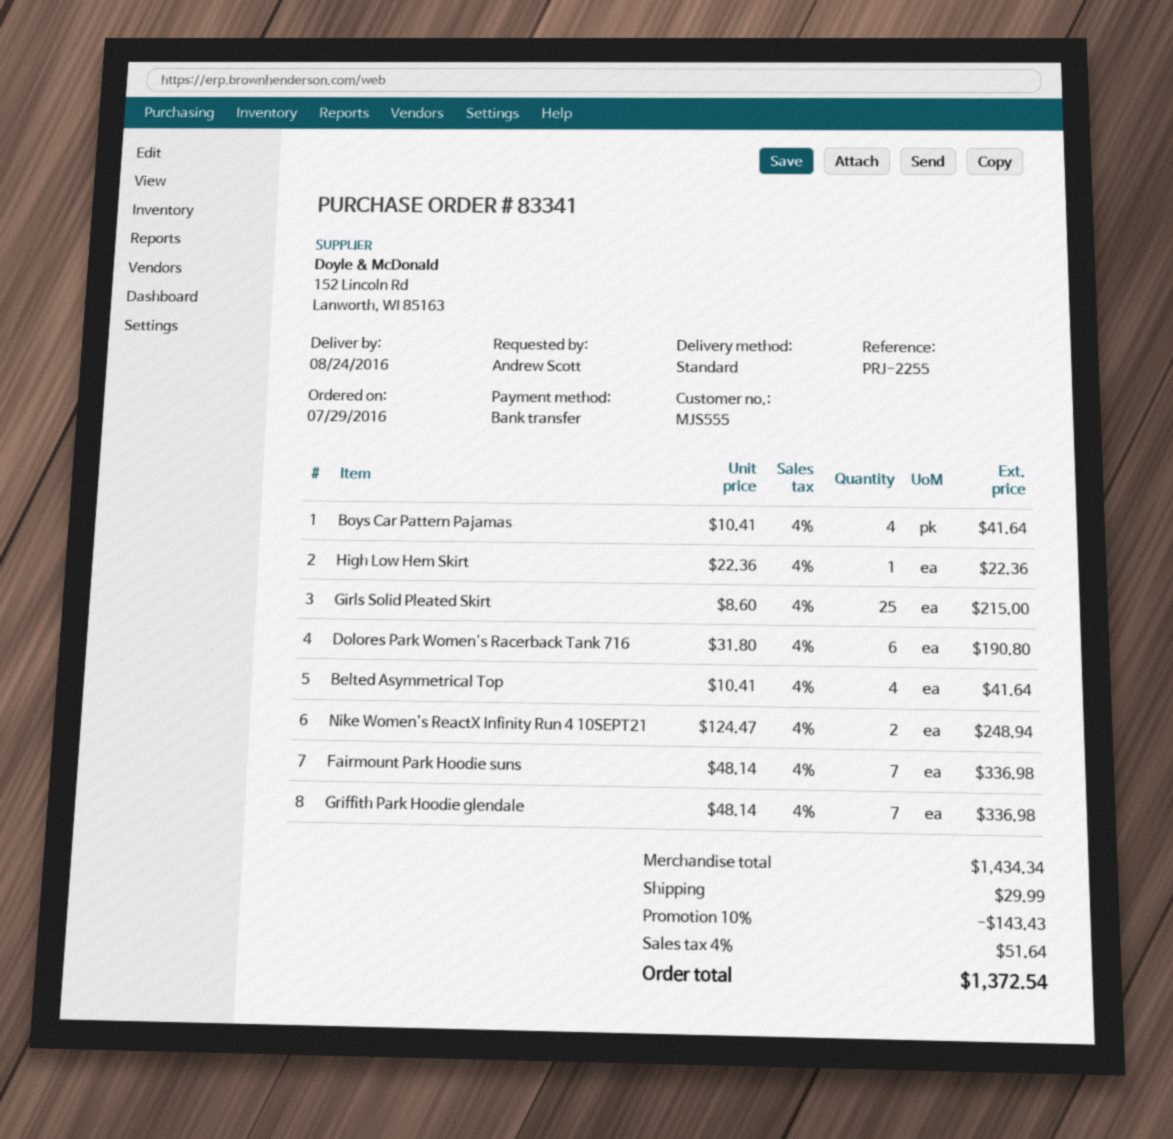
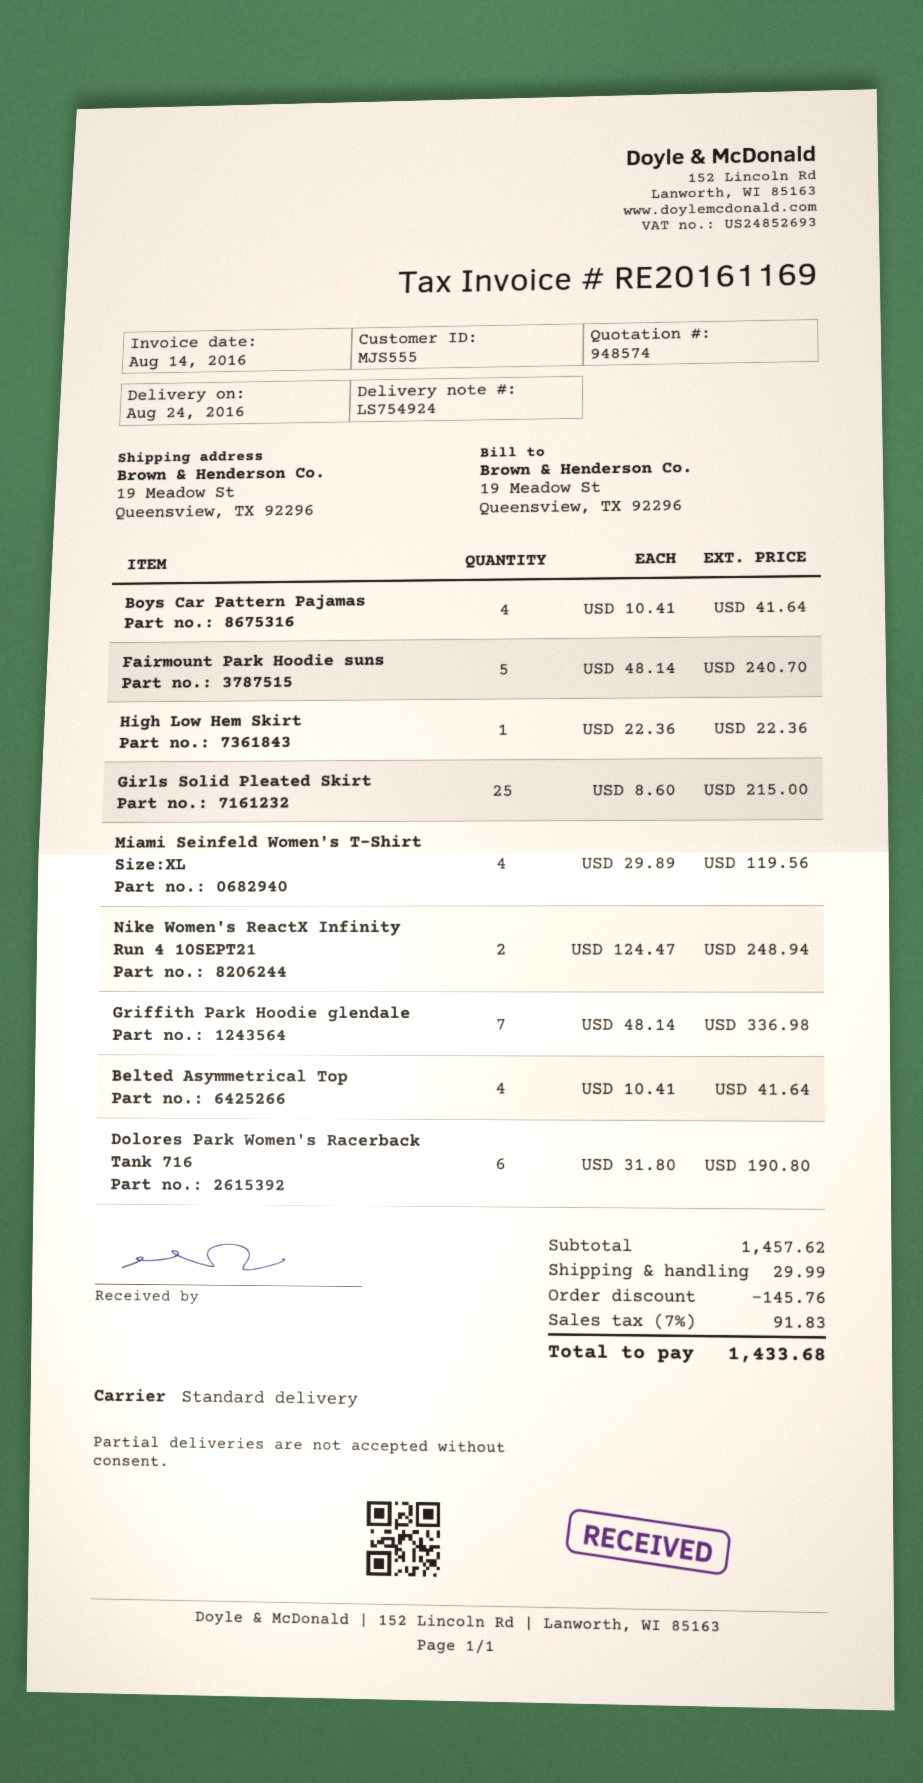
Fairmount Park Hoodie suns: 7 x 48.14 = 336.98 -> 5 x 48.14 = 240.70
Miami Seinfeld Women's T-Shirt Size:XL: none -> 4 x 29.89 = 119.56
subtotal: 1434.34 -> 1457.62
discount: 143.43 -> 145.76
tax: 4% = 51.64 -> 7% = 91.83
total: 1372.54 -> 1433.68

